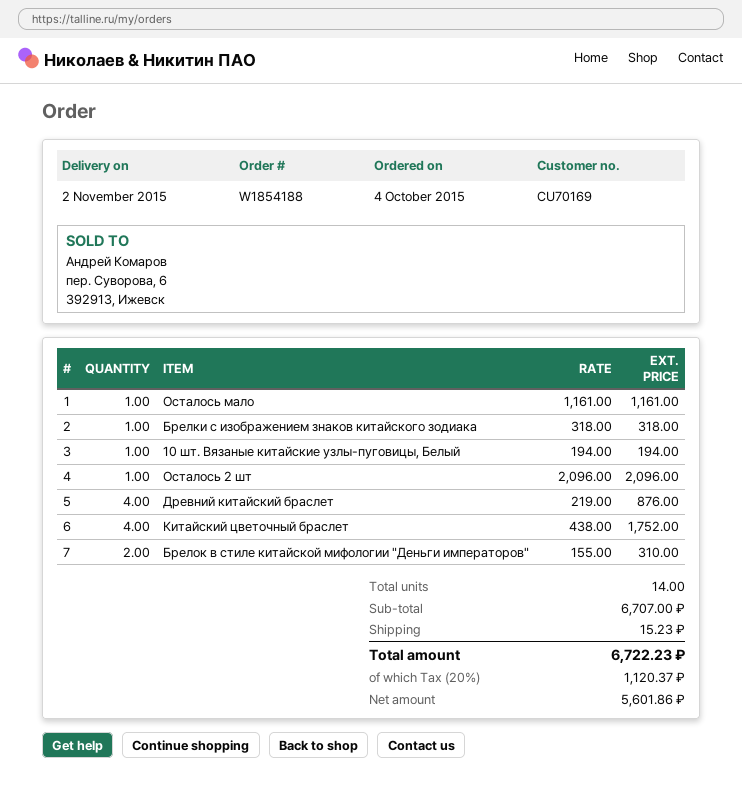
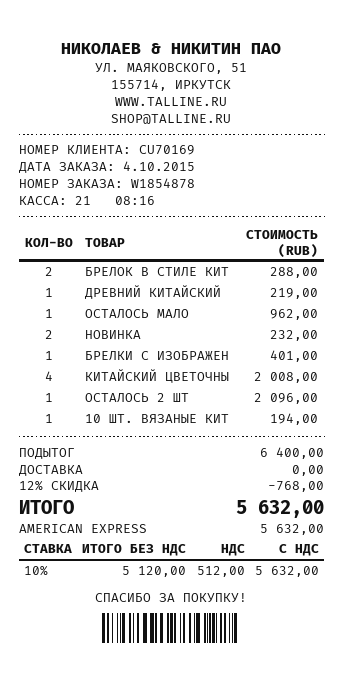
order number: W1854188 -> W1854878
Осталось мало: 1 for 1161.00 -> 1 for 962.00
Брелки с изображением знаков китайского зодиака: 1 for 318.00 -> 1 for 401.00
Древний китайский браслет: 4 for 876.00 -> 1 for 219.00
Китайский цветочный браслет: 4 for 1752.00 -> 4 for 2008.00
Брелок в стиле китайской мифологии "Деньги императоров": 2 for 310.00 -> 2 for 288.00
НОВИНКА: none -> 2 for 232.00
subtotal: 6707.00 -> 6400.00
discount: none -> 12% = 768.00
shipping: 15.23 -> 0.00
net: 5601.86 -> 5120.00
tax: 20% = 1120.37 -> 10% = 512.00
total: 6722.23 -> 5632.00

